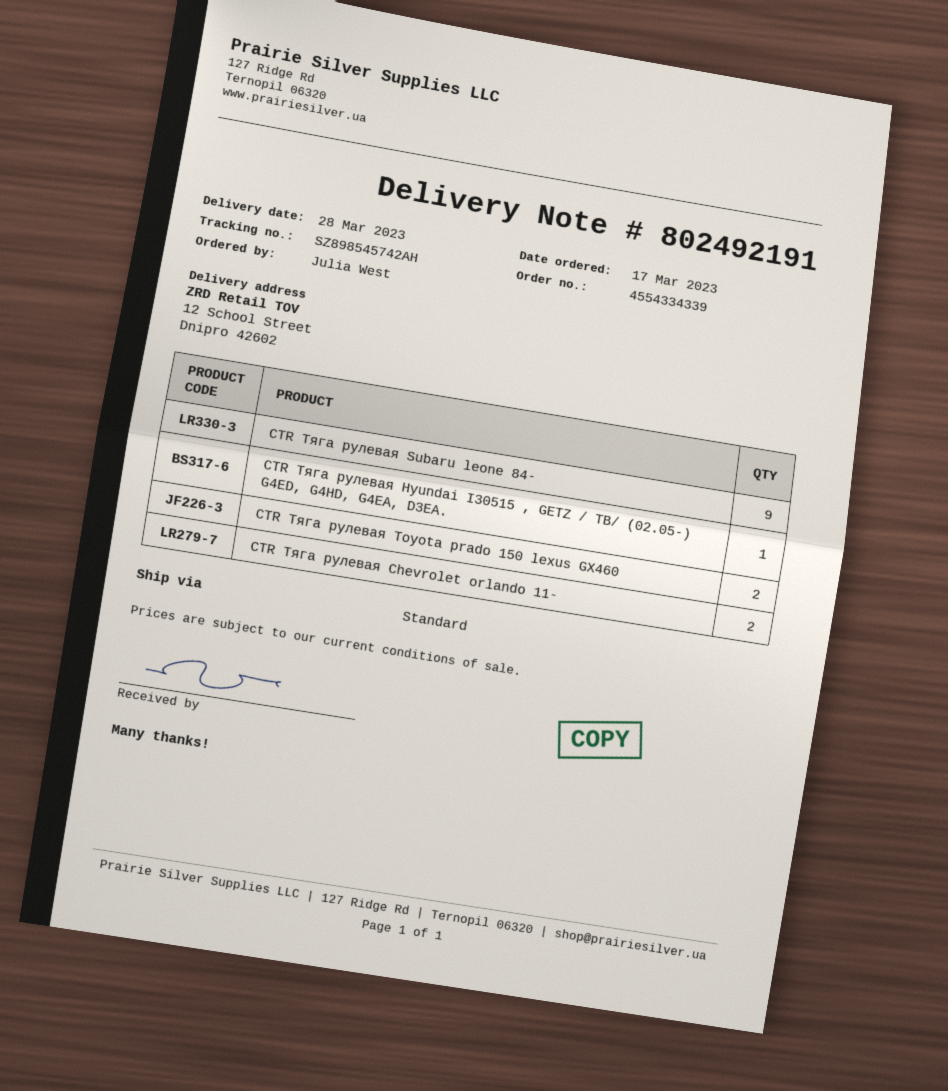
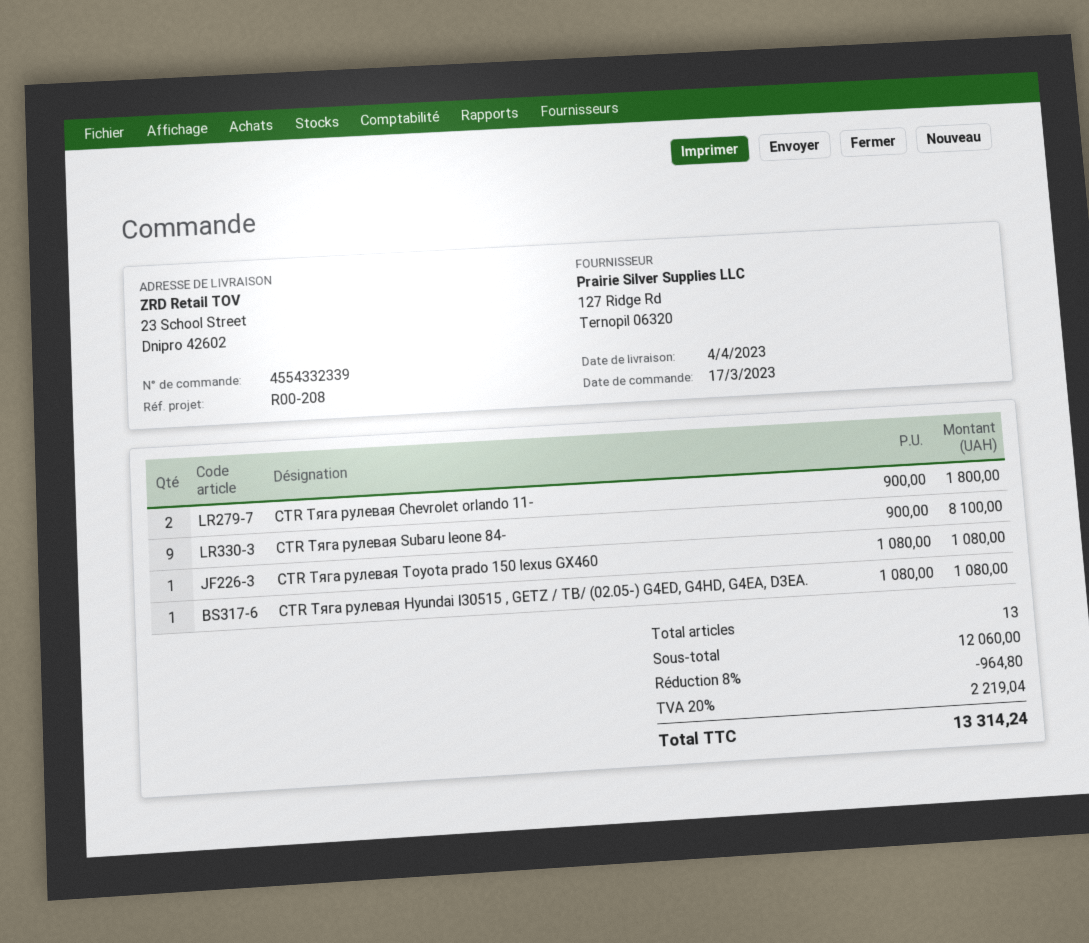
order number: 4554334339 -> 4554332339
delivery date: 2023-03-28 -> 2023-04-04
ship to: 12 School Street, Dnipro 42602 -> 23 School Street, Dnipro 42602
CTR Тяга рулевая Toyota prado 150 lexus GX460: 2 -> 1

